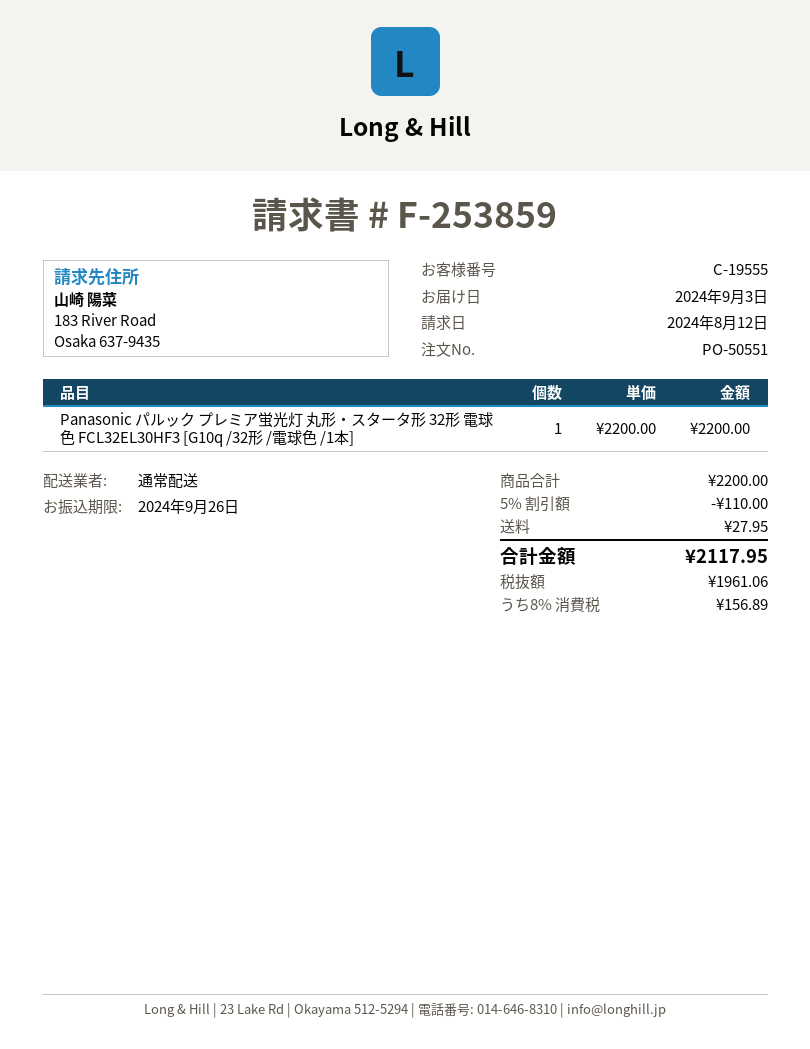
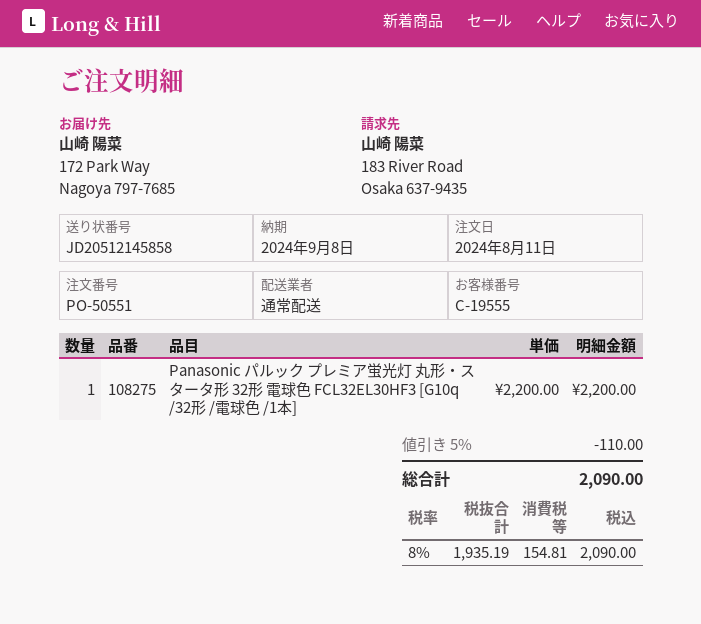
delivery date: 2024-09-03 -> 2024-09-08
shipping: 27.95 -> none
net: 1961.06 -> 1935.19
tax: 8% = 156.89 -> 8% = 154.81
total: 2117.95 -> 2090.00

